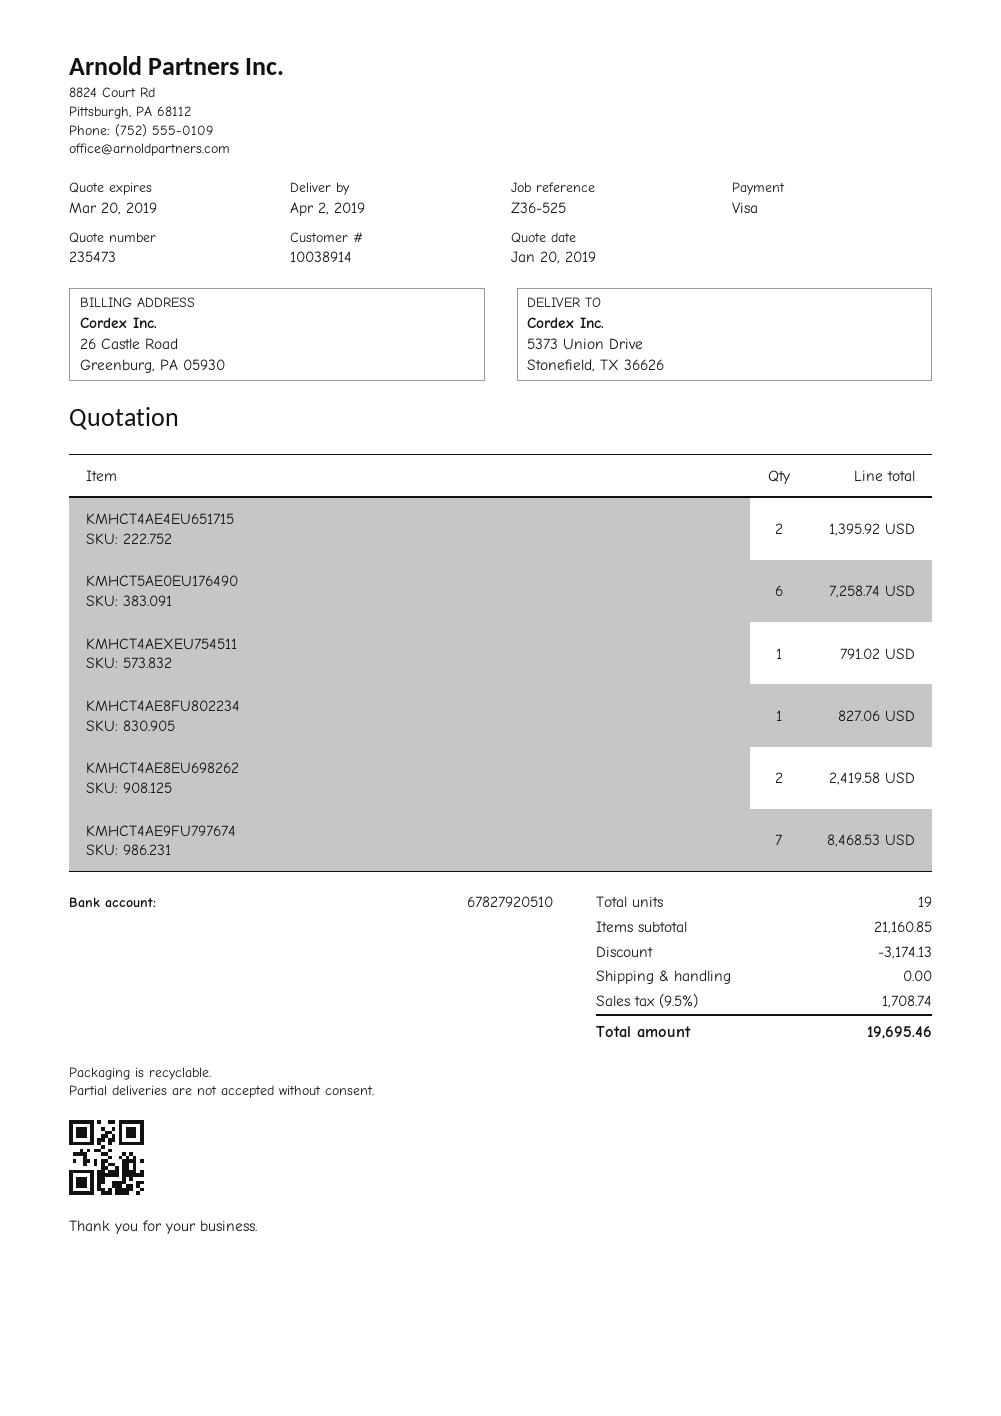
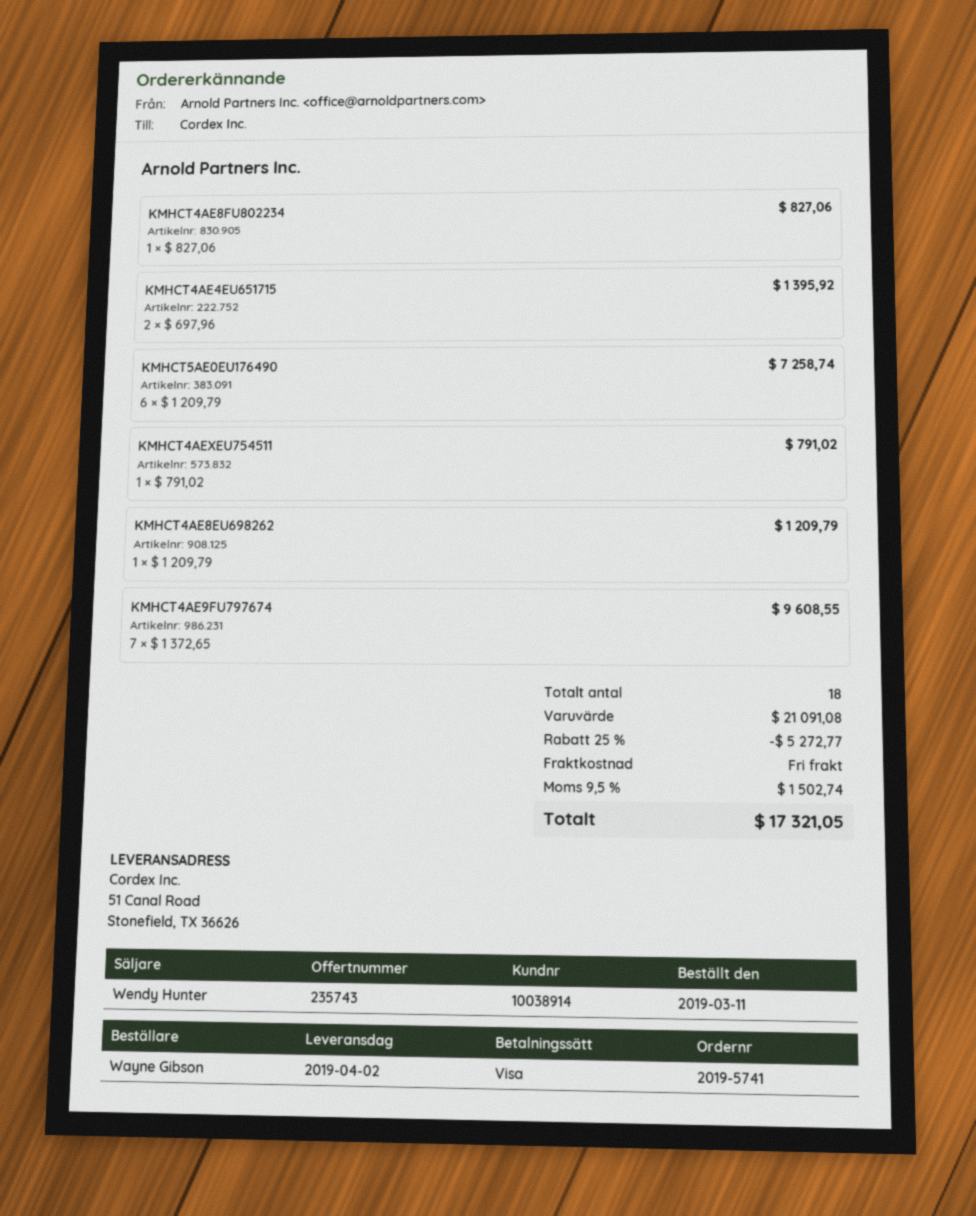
quote number: 235473 -> 235743
ship to: 5373 Union Drive, Stonefield, TX 36626 -> 51 Canal Road, Stonefield, TX 36626
KMHCT4AE8EU698262: 2 for 2419.58 -> 1 for 1209.79
KMHCT4AE9FU797674: 7 for 8468.53 -> 7 for 9608.55
total quantity: 19 -> 18
subtotal: 21160.85 -> 21091.08
discount: 3174.13 -> 5272.77
tax: 9.5% = 1708.74 -> 9.5% = 1502.74
total: 19695.46 -> 17321.05

